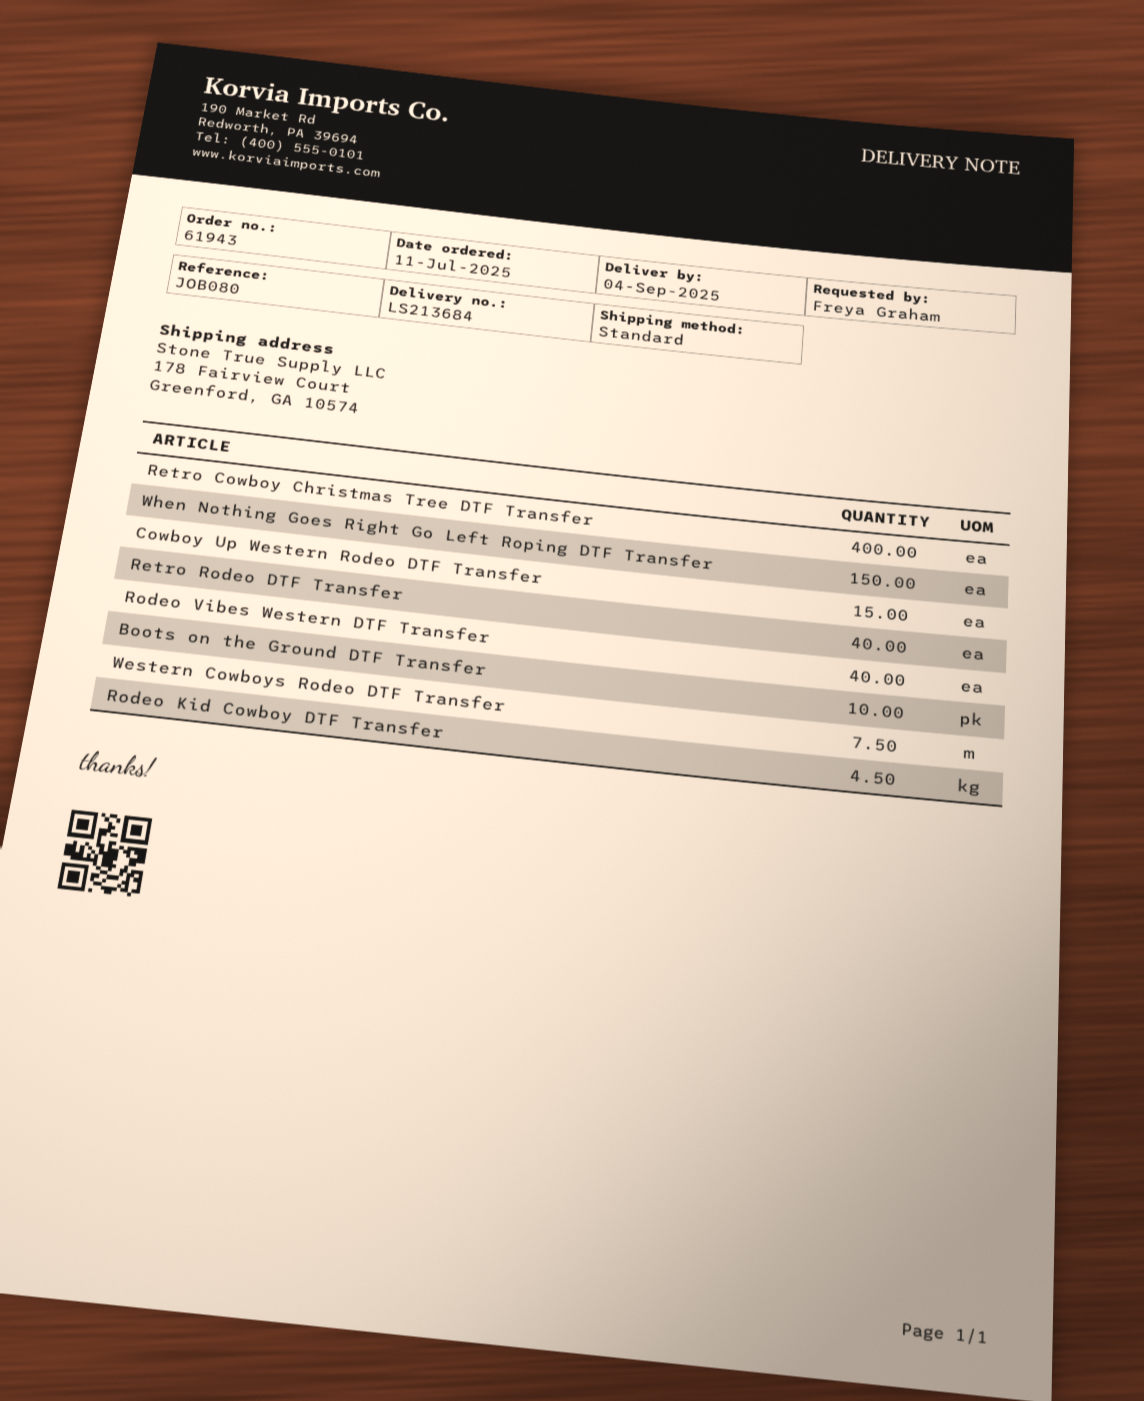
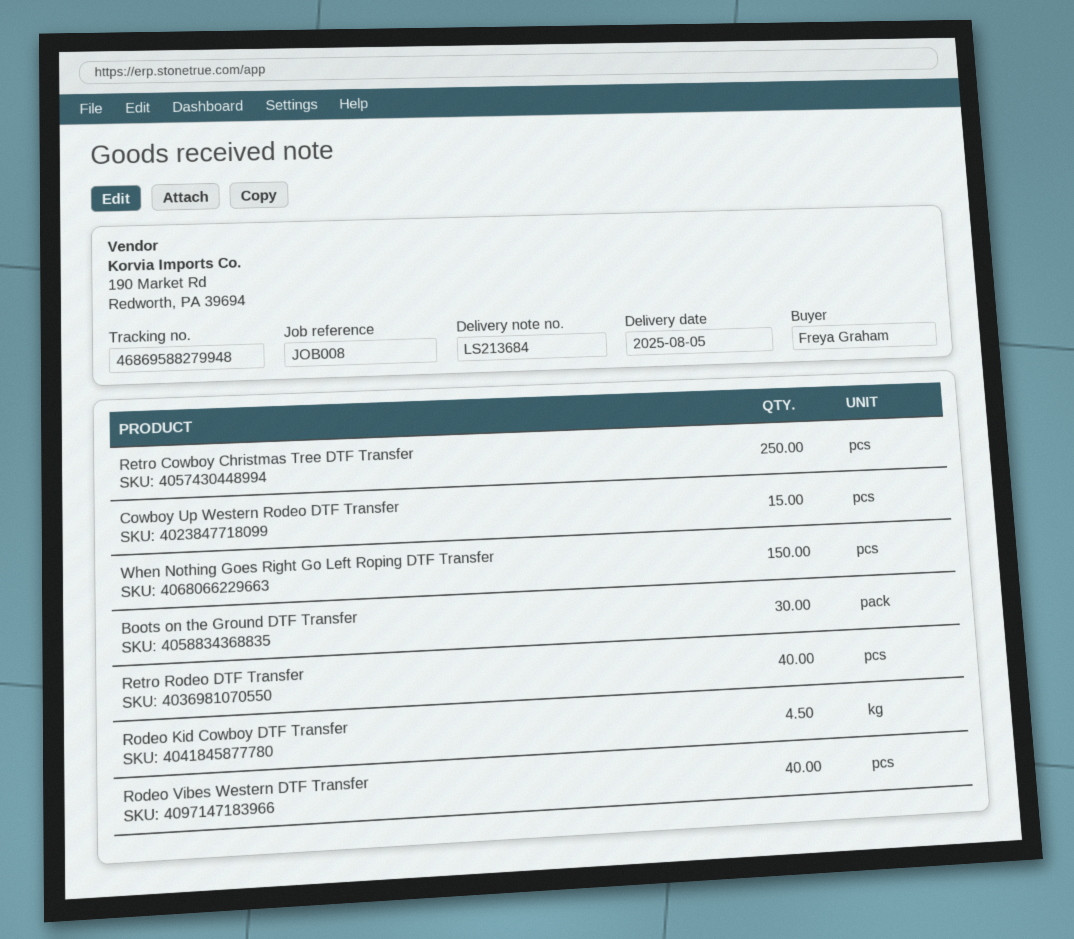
delivery date: 2025-09-04 -> 2025-08-05
reference: JOB080 -> JOB008
Retro Cowboy Christmas Tree DTF Transfer: 400 -> 250
Boots on the Ground DTF Transfer: 10 -> 30
Western Cowboys Rodeo DTF Transfer: 7.5 -> none

